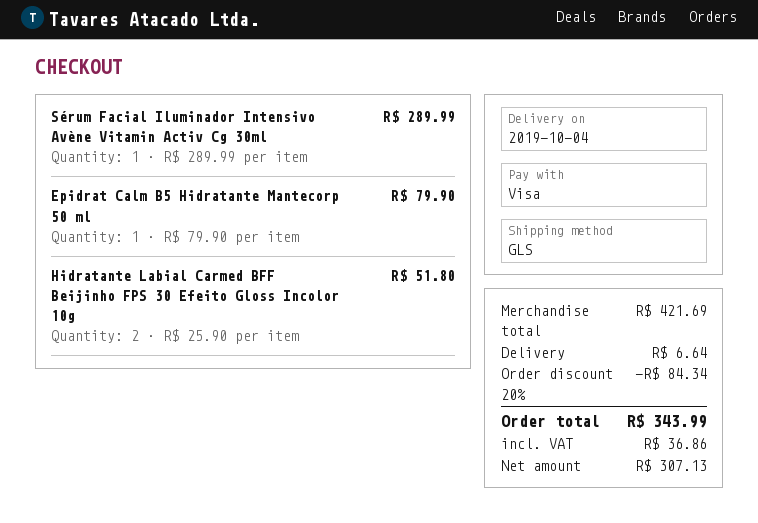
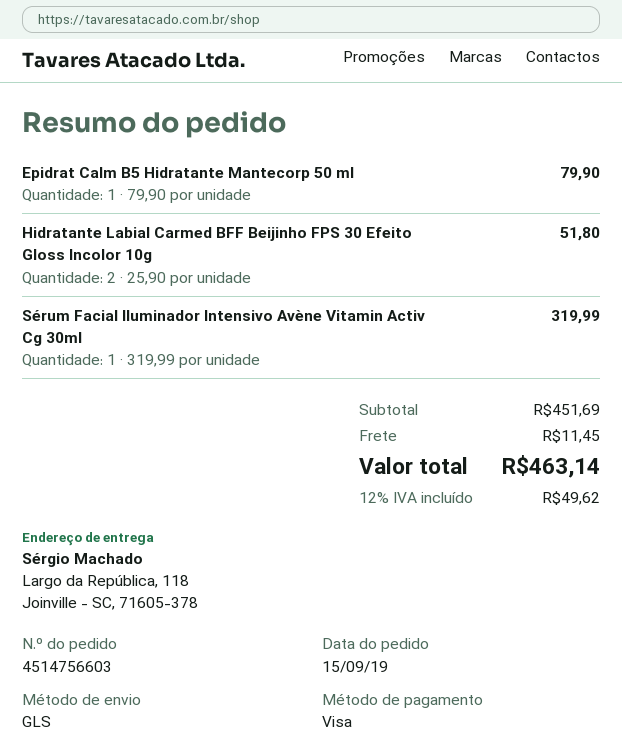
Sérum Facial Iluminador Intensivo Avène Vitamin Activ Cg 30ml: 1 x 289.99 = 289.99 -> 1 x 319.99 = 319.99
subtotal: 421.69 -> 451.69
discount: 20% = 84.34 -> none
shipping: 6.64 -> 11.45
tax: 36.86 -> 49.62
total: 343.99 -> 463.14

